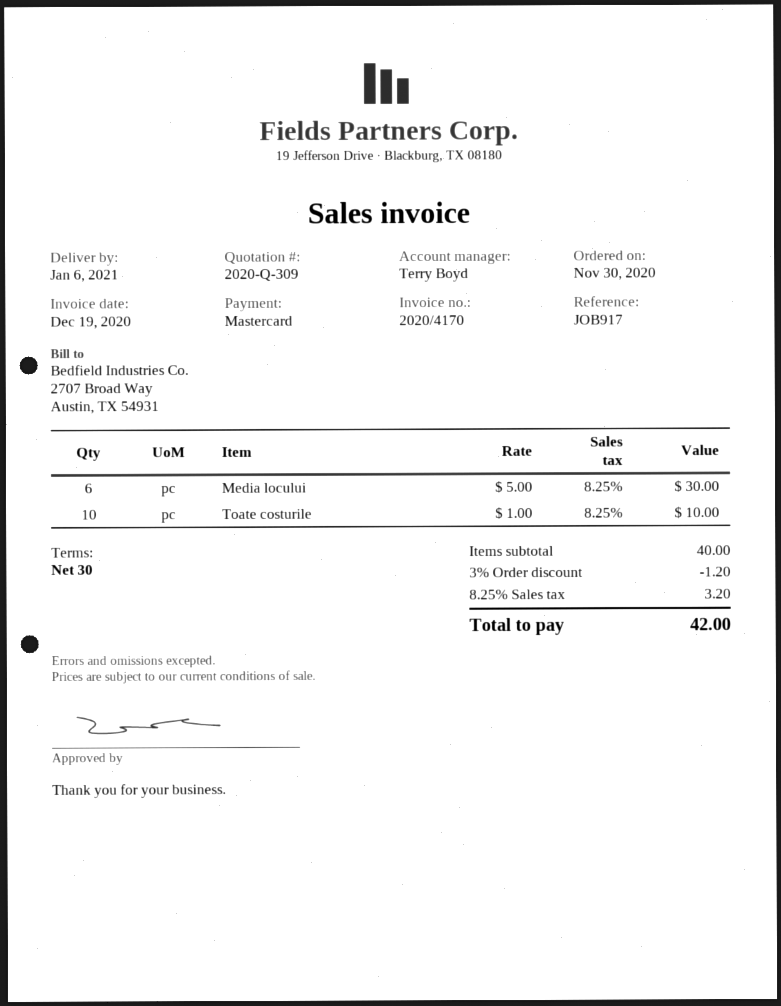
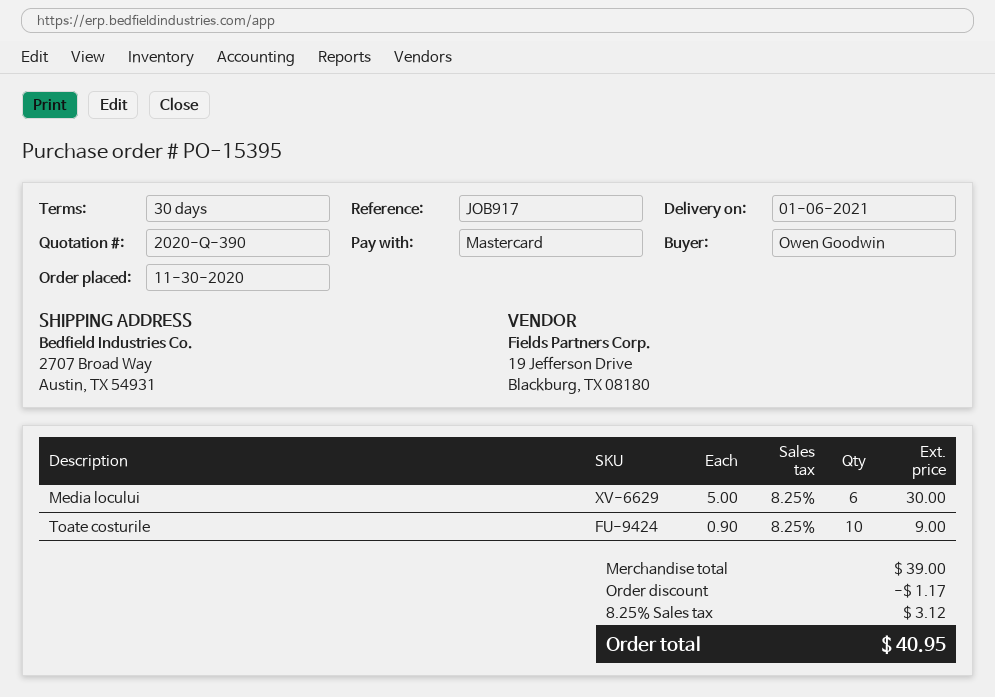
quote number: 2020-Q-309 -> 2020-Q-390
Toate costurile: 10 x 1.00 = 10.00 -> 10 x 0.90 = 9.00
subtotal: 40.00 -> 39.00
discount: 1.20 -> 1.17
tax: 8.25% = 3.20 -> 8.25% = 3.12
total: 42.00 -> 40.95

